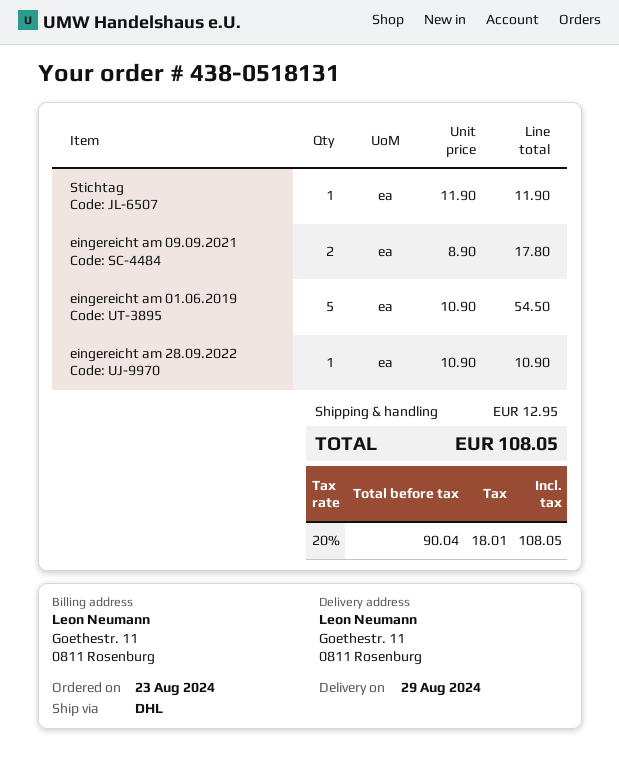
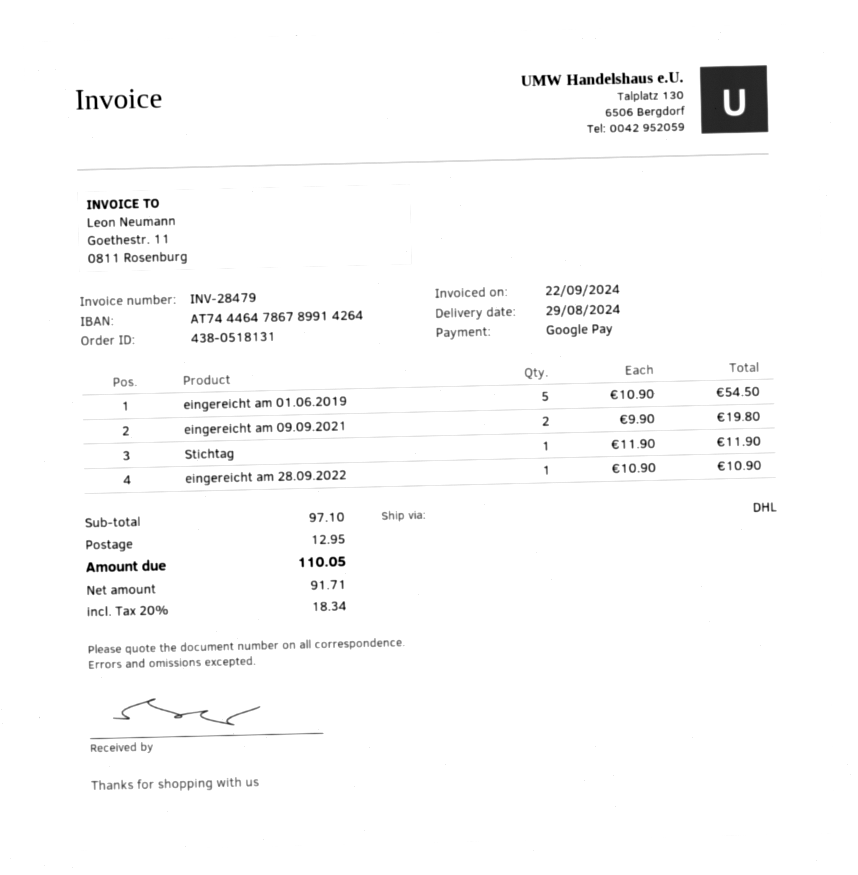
eingereicht am 09.09.2021: 2 x 8.90 = 17.80 -> 2 x 9.90 = 19.80
net: 90.04 -> 91.71
tax: 20% = 18.01 -> 20% = 18.34
total: 108.05 -> 110.05

